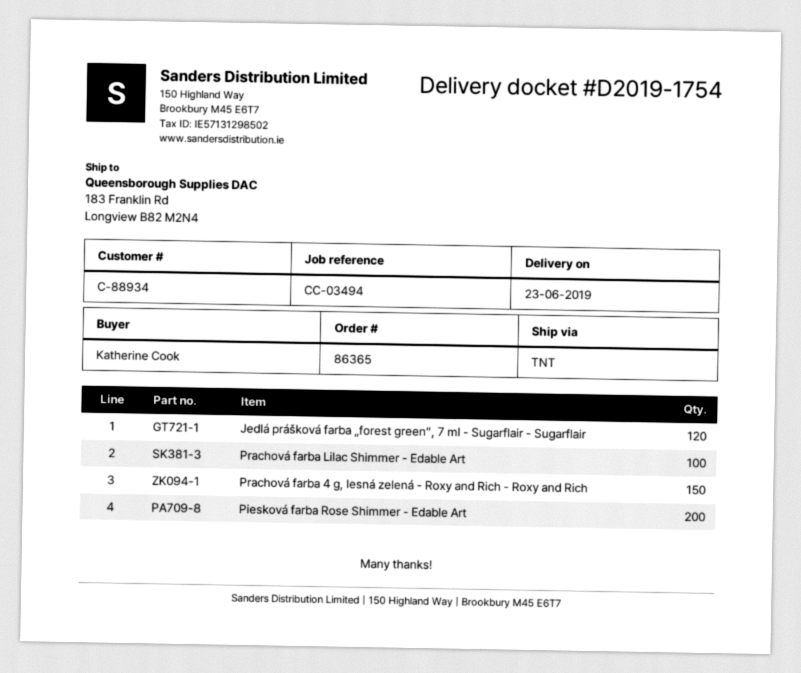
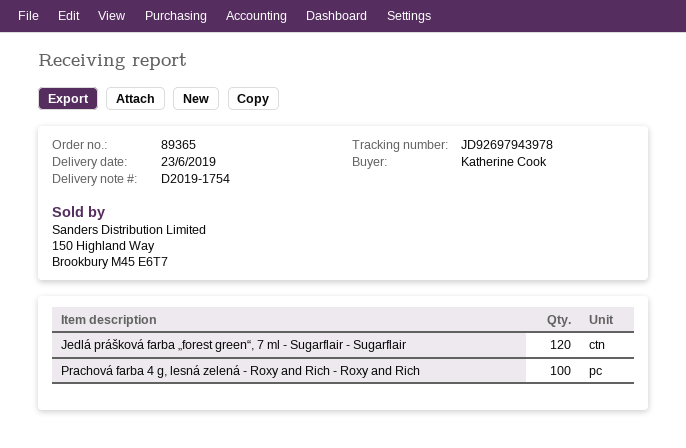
order number: 86365 -> 89365
Prachová farba Lilac Shimmer - Edable Art: 100 -> none
Prachová farba 4 g, lesná zelená - Roxy and Rich - Roxy and Rich: 150 -> 100
Piesková farba Rose Shimmer - Edable Art: 200 -> none

